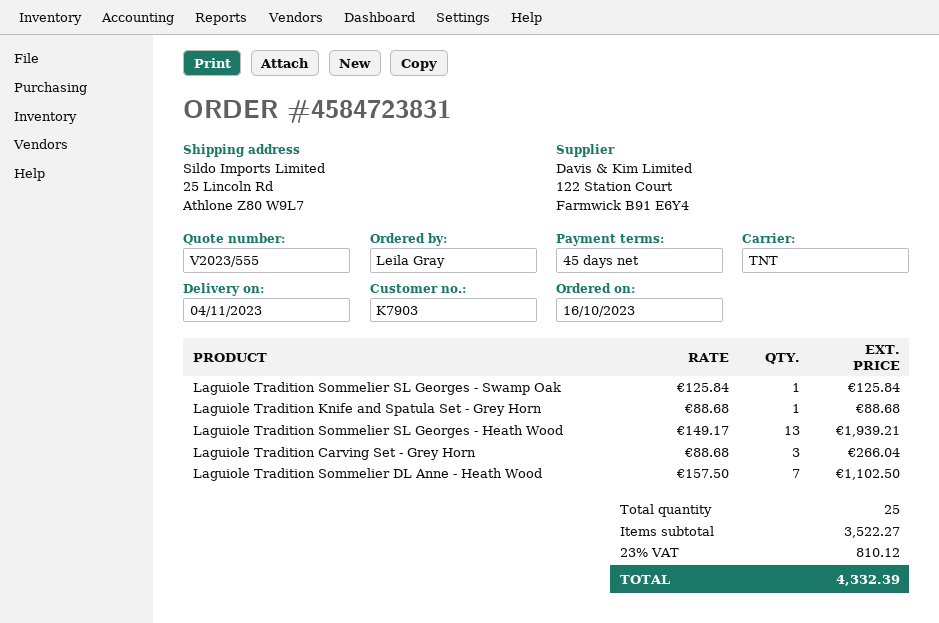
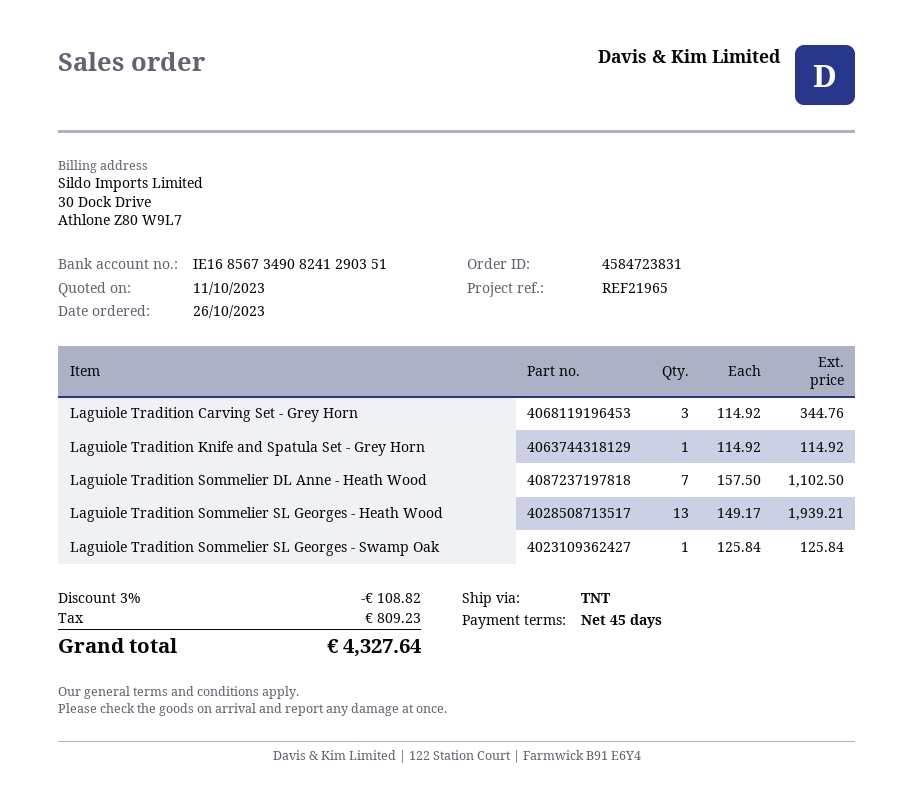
order date: 2023-10-16 -> 2023-10-26
Laguiole Tradition Knife and Spatula Set - Grey Horn: 1 x 88.68 = 88.68 -> 1 x 114.92 = 114.92
Laguiole Tradition Carving Set - Grey Horn: 3 x 88.68 = 266.04 -> 3 x 114.92 = 344.76
discount: none -> 3% = 108.82
tax: 810.12 -> 809.23
total: 4332.39 -> 4327.64

